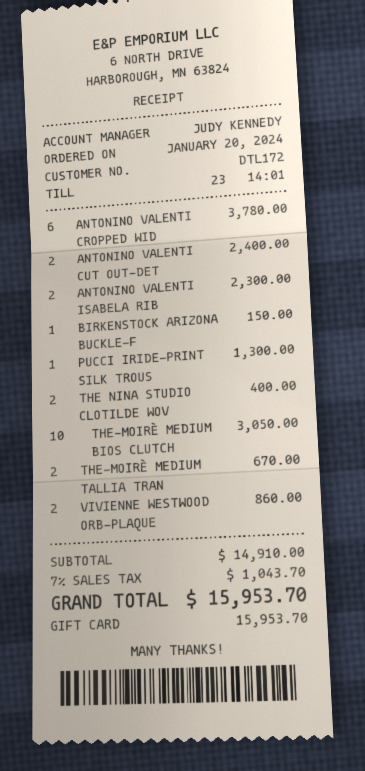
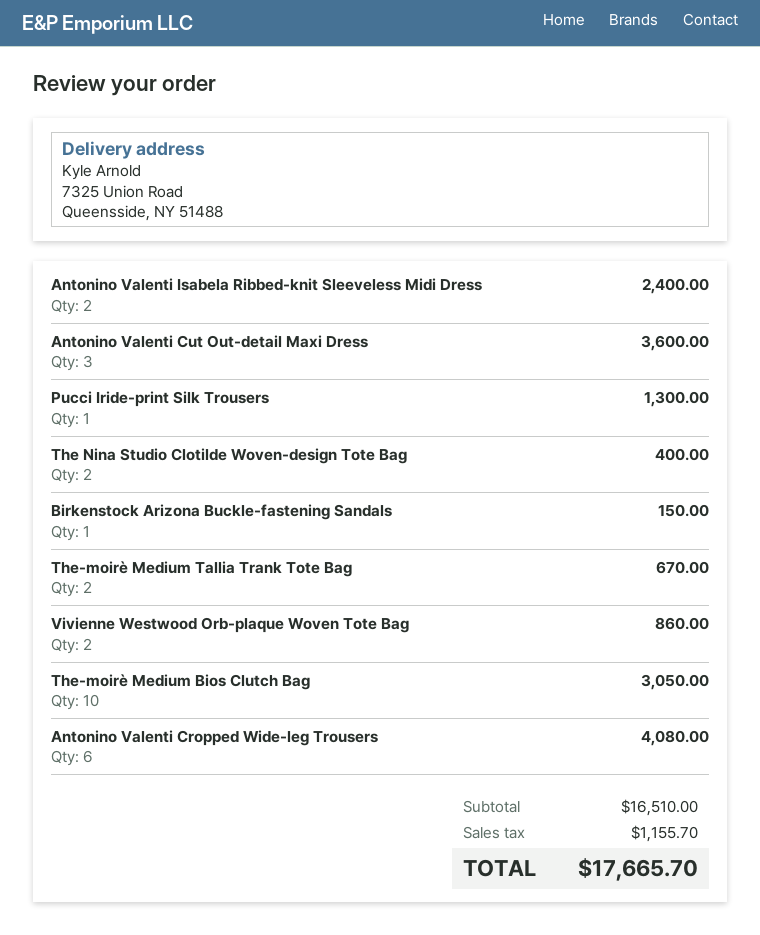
ANTONINO VALENTI CROPPED WID: 6 for 3780.00 -> 6 for 4080.00
ANTONINO VALENTI CUT OUT-DET: 2 for 2400.00 -> 3 for 3600.00
ANTONINO VALENTI ISABELA RIB: 2 for 2300.00 -> 2 for 2400.00
subtotal: 14910.00 -> 16510.00
tax: 1043.70 -> 1155.70
total: 15953.70 -> 17665.70

